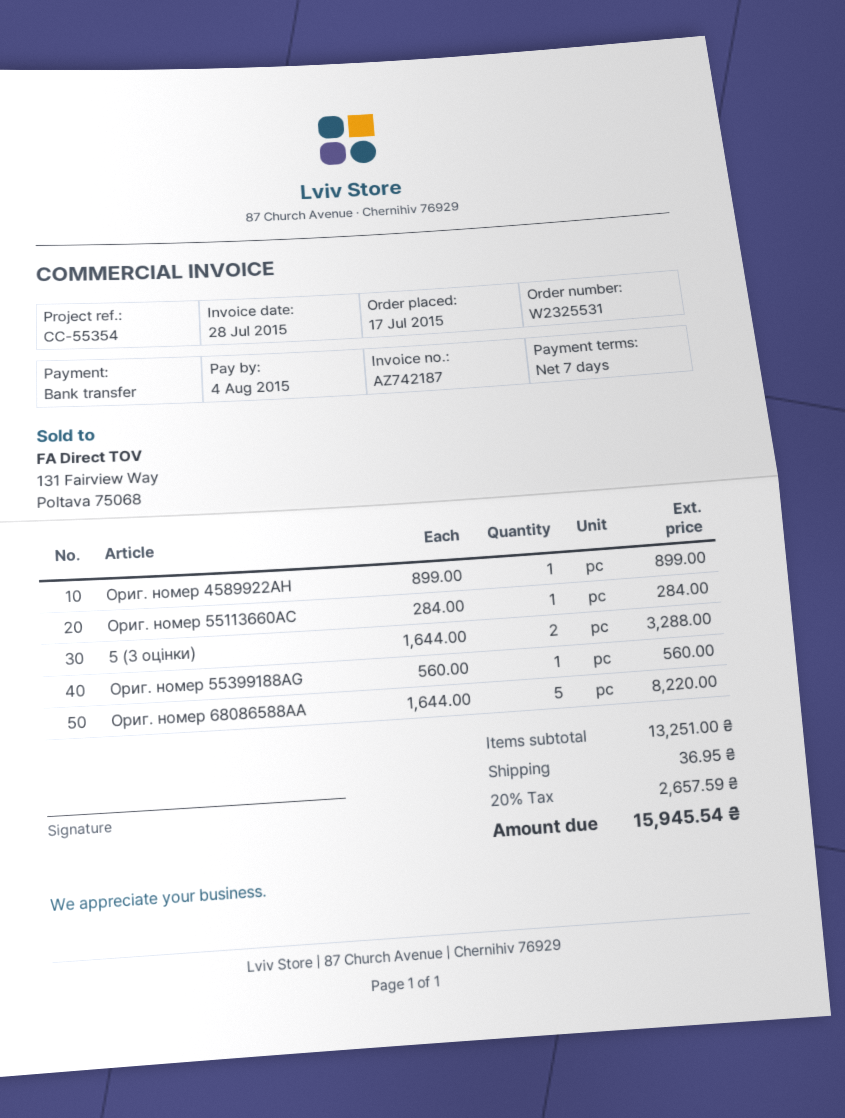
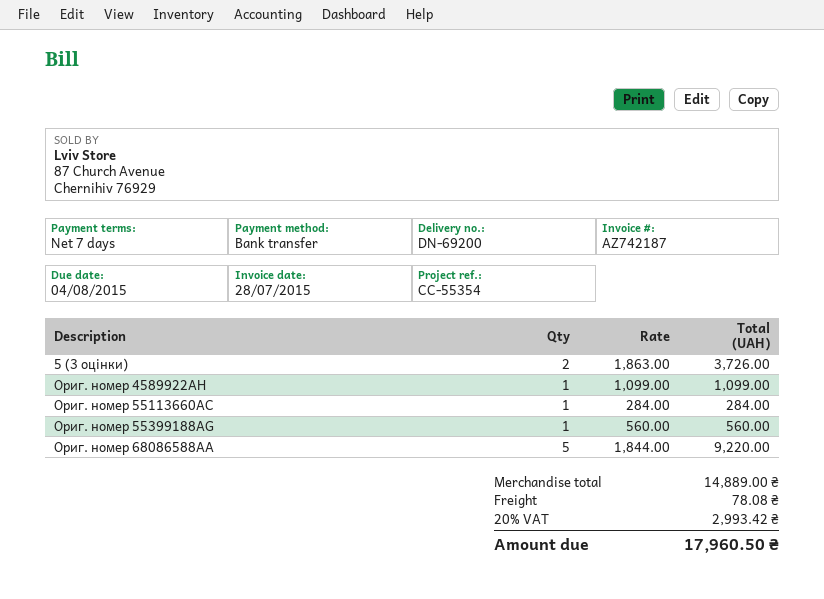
Ориг. номер 4589922AH: 1 x 899.00 = 899.00 -> 1 x 1099.00 = 1099.00
5 (3 оцінки): 2 x 1644.00 = 3288.00 -> 2 x 1863.00 = 3726.00
Ориг. номер 68086588AA: 5 x 1644.00 = 8220.00 -> 5 x 1844.00 = 9220.00
subtotal: 13251.00 -> 14889.00
shipping: 36.95 -> 78.08
tax: 20% = 2657.59 -> 20% = 2993.42
total: 15945.54 -> 17960.50

